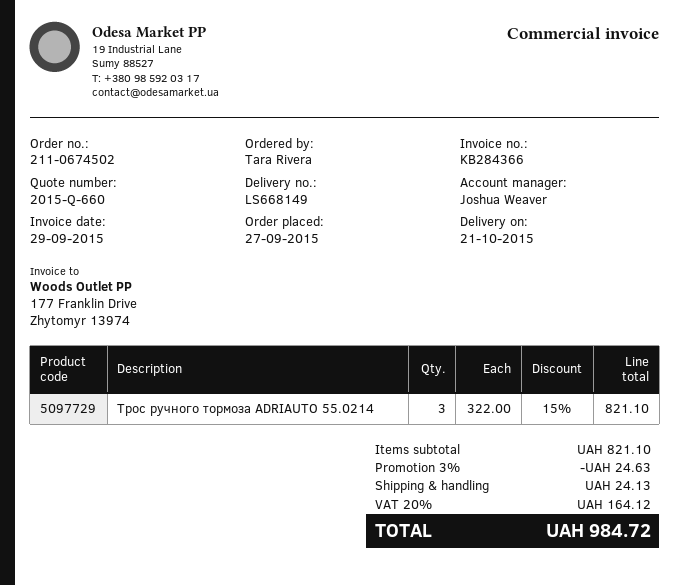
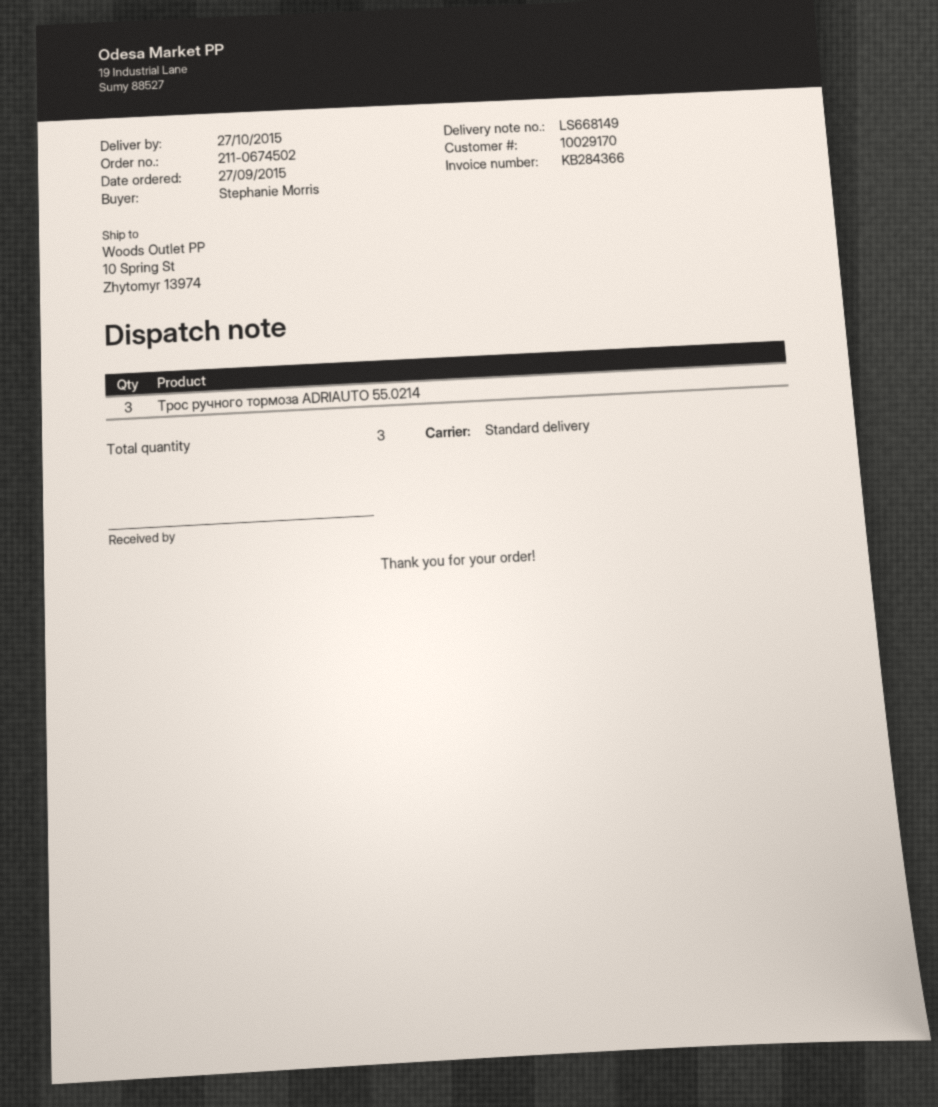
delivery date: 2015-10-21 -> 2015-10-27
ordered by: Tara Rivera -> Stephanie Morris

